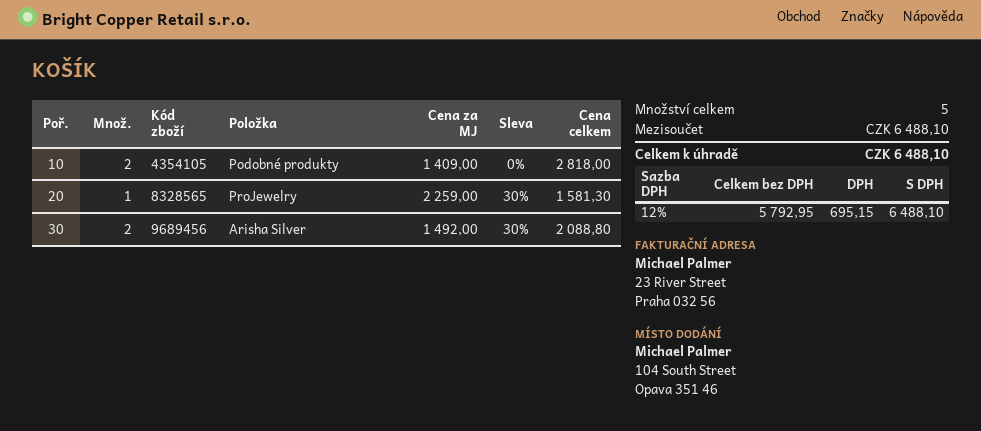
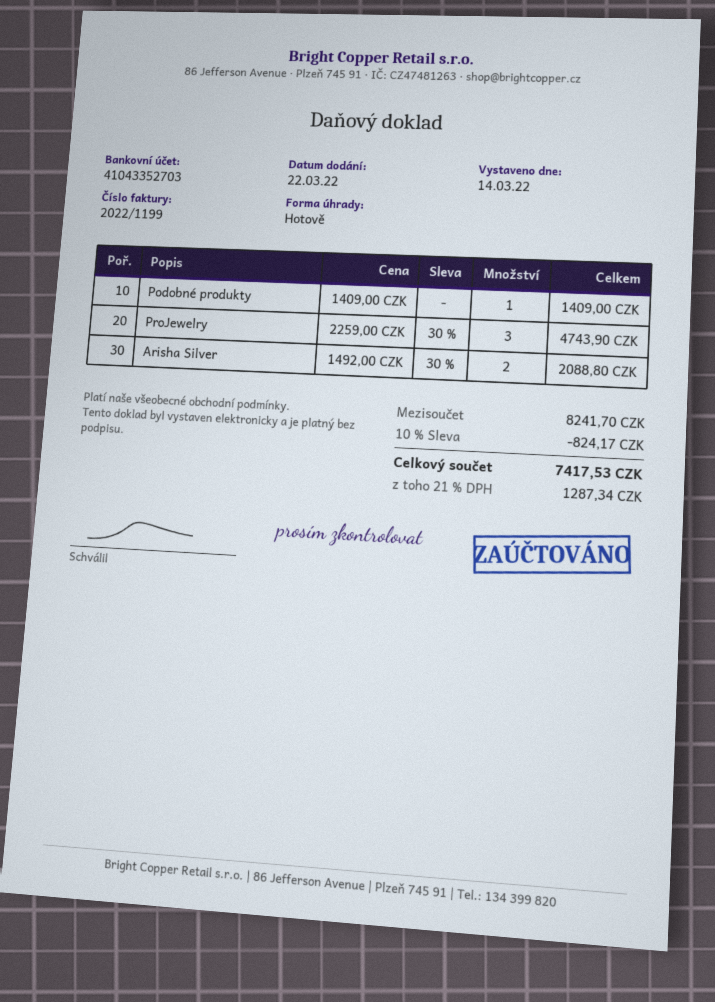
Podobné produkty: 2 x 1409.00 = 2818.00 -> 1 x 1409.00 = 1409.00
ProJewelry: 1 x 2259.00 - 30% = 1581.30 -> 3 x 2259.00 - 30% = 4743.90
subtotal: 6488.10 -> 8241.70
discount: none -> 10% = 824.17
tax: 12% = 695.15 -> 21% = 1287.34
total: 6488.10 -> 7417.53

